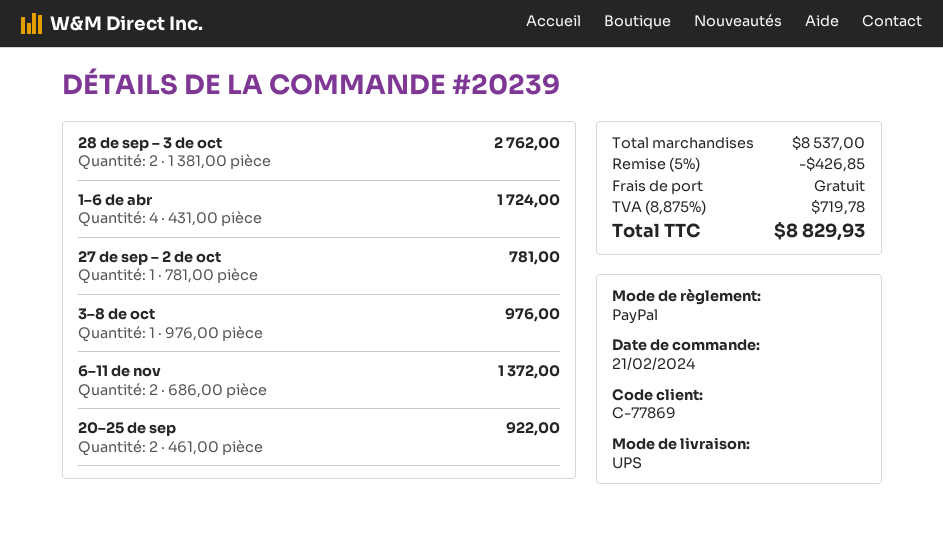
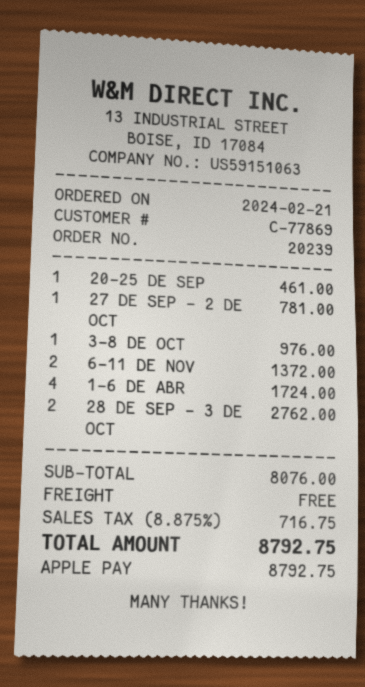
payment method: PayPal -> Apple Pay
20–25 de sep: 2 for 922.00 -> 1 for 461.00
subtotal: 8537.00 -> 8076.00
discount: 5% = 426.85 -> none
tax: 8.875% = 719.78 -> 8.875% = 716.75
total: 8829.93 -> 8792.75

